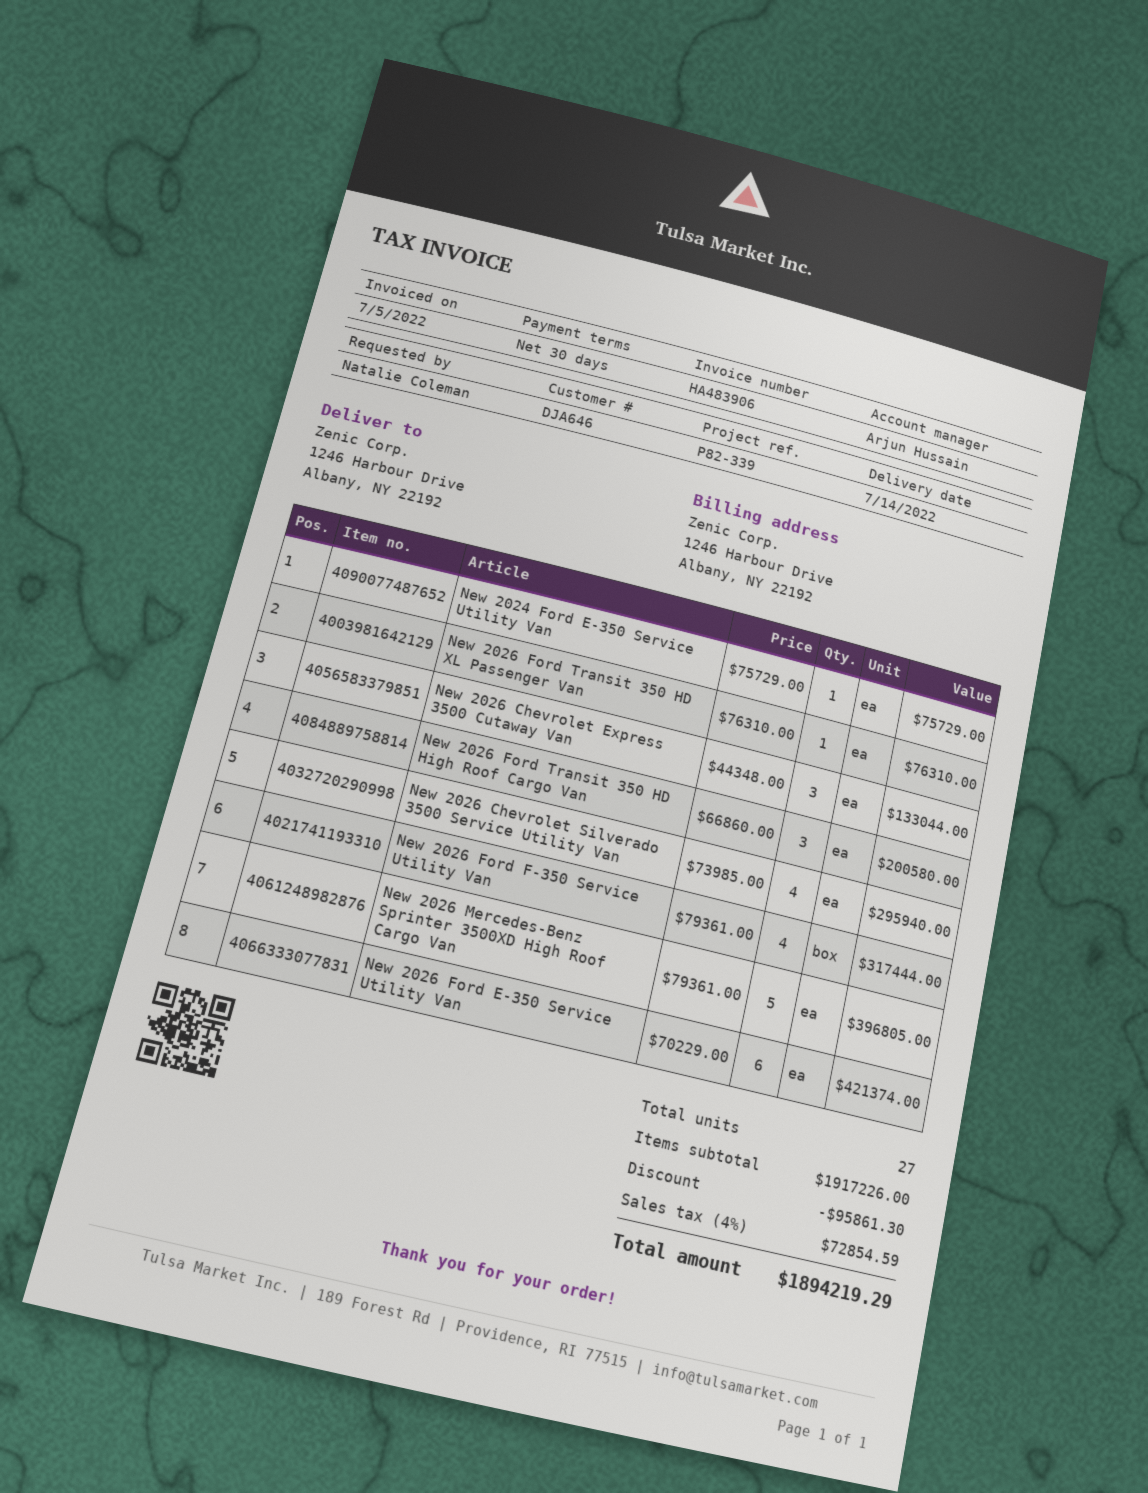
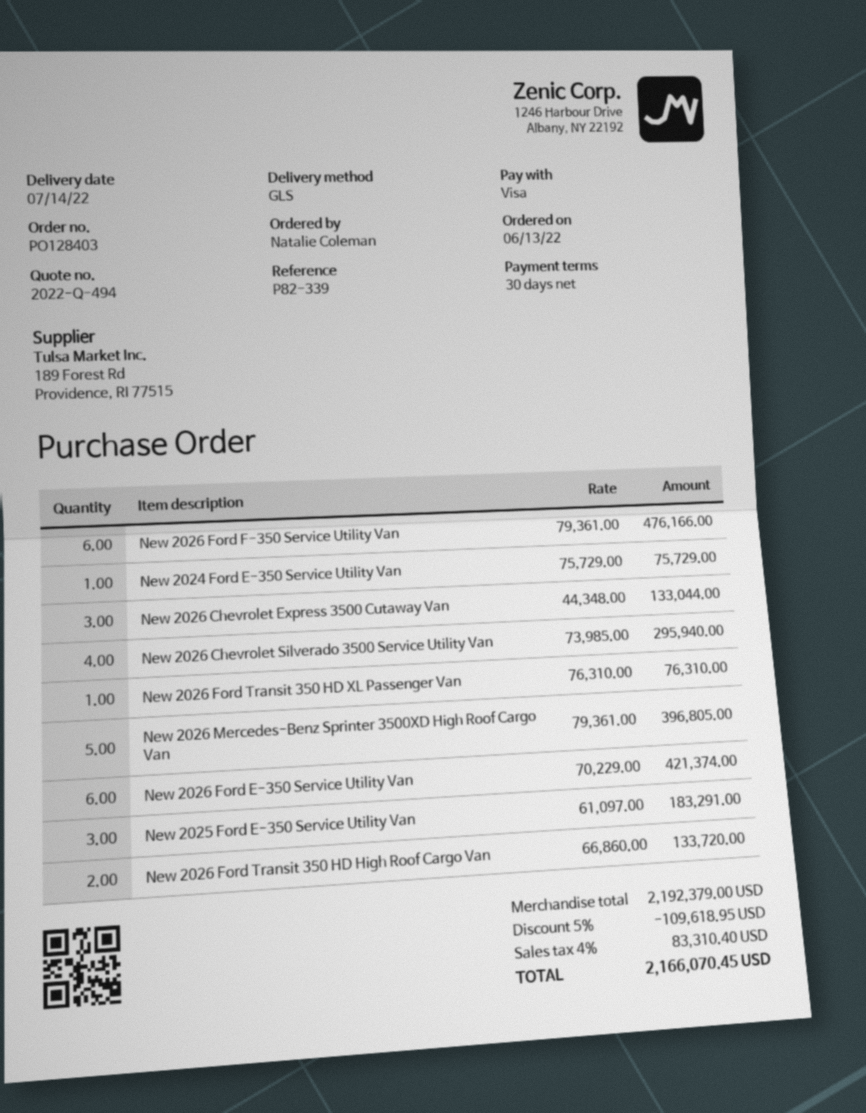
New 2026 Ford Transit 350 HD High Roof Cargo Van: 3 x 66860.00 = 200580.00 -> 2 x 66860.00 = 133720.00
New 2026 Ford F-350 Service Utility Van: 4 x 79361.00 = 317444.00 -> 6 x 79361.00 = 476166.00
New 2025 Ford E-350 Service Utility Van: none -> 3 x 61097.00 = 183291.00
subtotal: 1917226.00 -> 2192379.00
discount: 95861.30 -> 109618.95
tax: 4% = 72854.59 -> 4% = 83310.40
total: 1894219.29 -> 2166070.45

